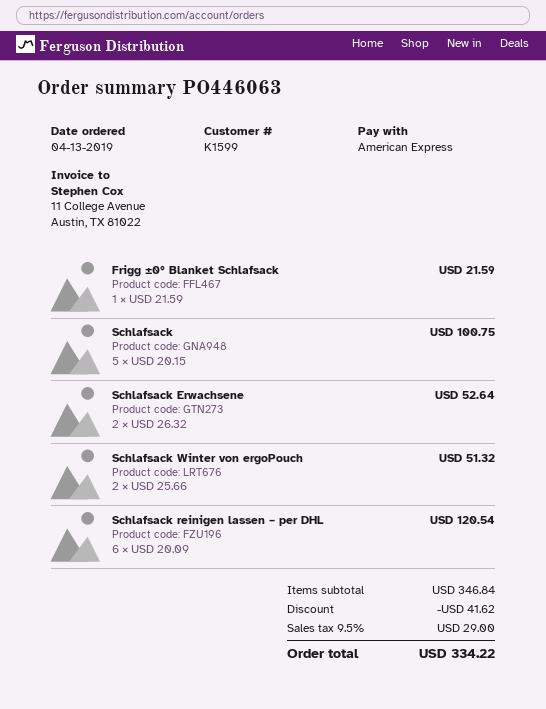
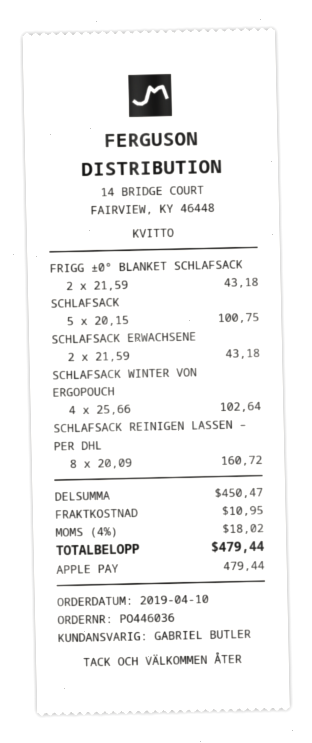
order number: PO446063 -> PO446036
order date: 2019-04-13 -> 2019-04-10
payment method: American Express -> Apple Pay
Frigg ±0° Blanket Schlafsack: 1 x 21.59 = 21.59 -> 2 x 21.59 = 43.18
Schlafsack Erwachsene: 2 x 26.32 = 52.64 -> 2 x 21.59 = 43.18
Schlafsack Winter von ergoPouch: 2 x 25.66 = 51.32 -> 4 x 25.66 = 102.64
Schlafsack reinigen lassen – per DHL: 6 x 20.09 = 120.54 -> 8 x 20.09 = 160.72
subtotal: 346.84 -> 450.47
discount: 41.62 -> none
shipping: none -> 10.95
tax: 9.5% = 29.00 -> 4% = 18.02
total: 334.22 -> 479.44

